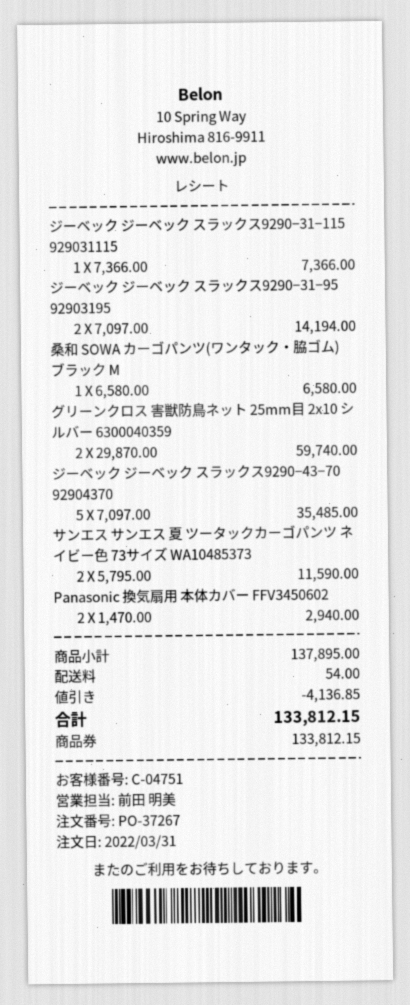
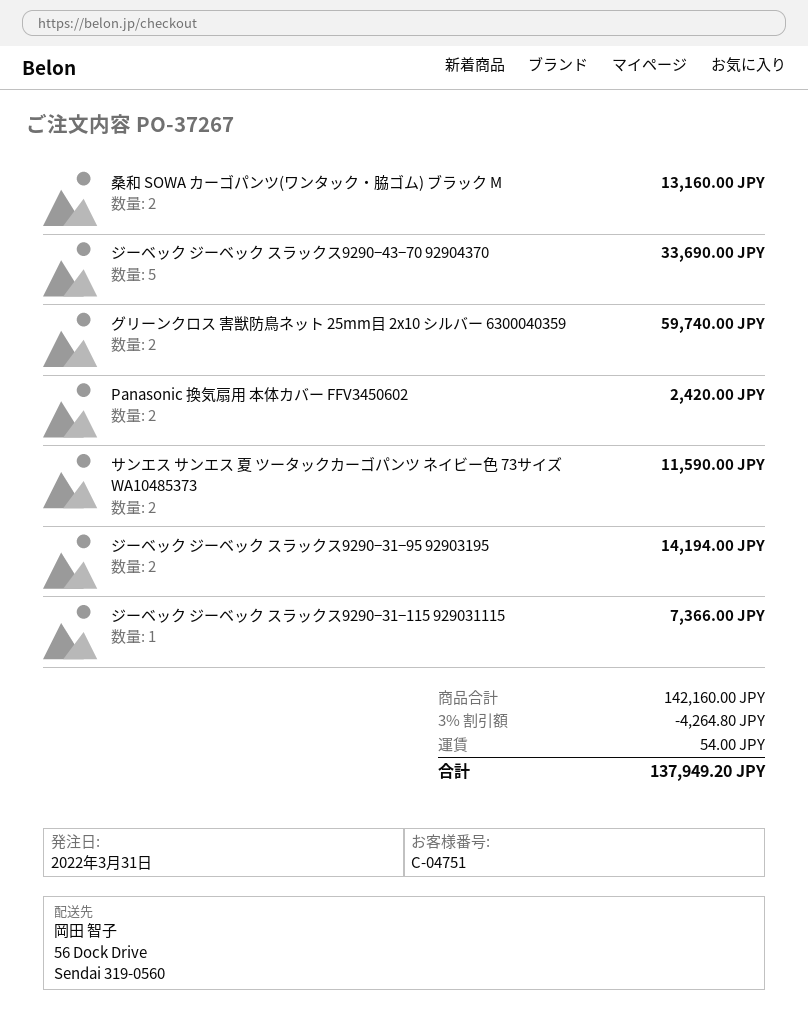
桑和 SOWA カーゴパンツ(ワンタック・脇ゴム) ブラック M: 1 for 6580.00 -> 2 for 13160.00
ジーベック ジーベック スラックス9290−43−70 92904370: 5 for 35485.00 -> 5 for 33690.00
Panasonic 換気扇用 本体カバー FFV3450602: 2 for 2940.00 -> 2 for 2420.00
subtotal: 137895.00 -> 142160.00
discount: 4136.85 -> 4264.80
total: 133812.15 -> 137949.20

